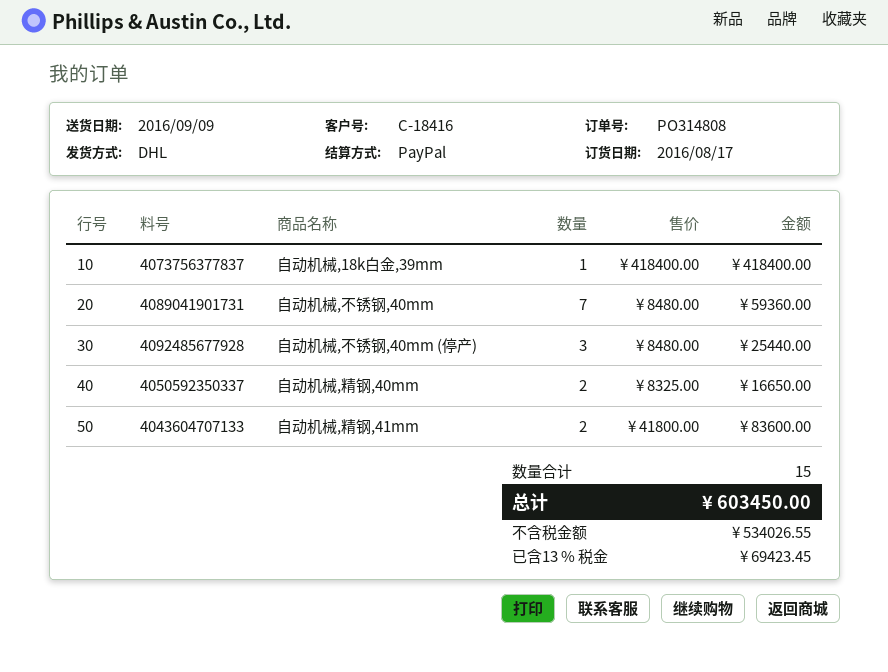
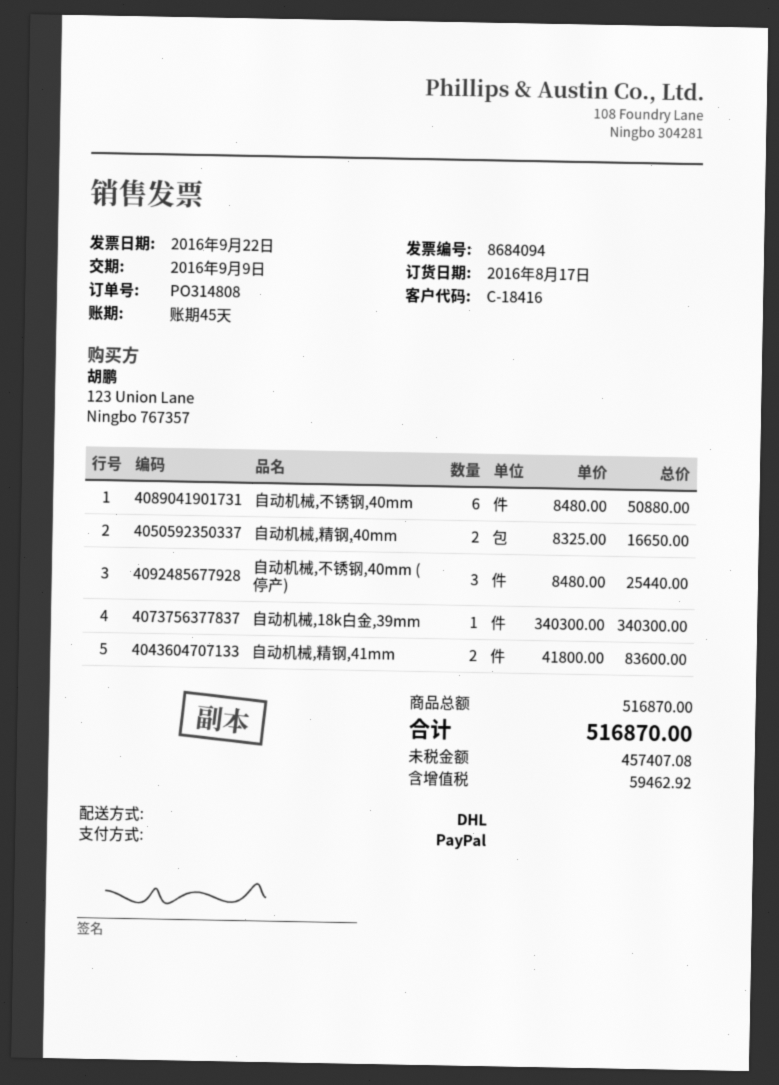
自动机械,18k白金,39mm: 1 x 418400.00 = 418400.00 -> 1 x 340300.00 = 340300.00
自动机械,不锈钢,40mm: 7 x 8480.00 = 59360.00 -> 6 x 8480.00 = 50880.00
net: 534026.55 -> 457407.08
tax: 69423.45 -> 59462.92
total: 603450.00 -> 516870.00

